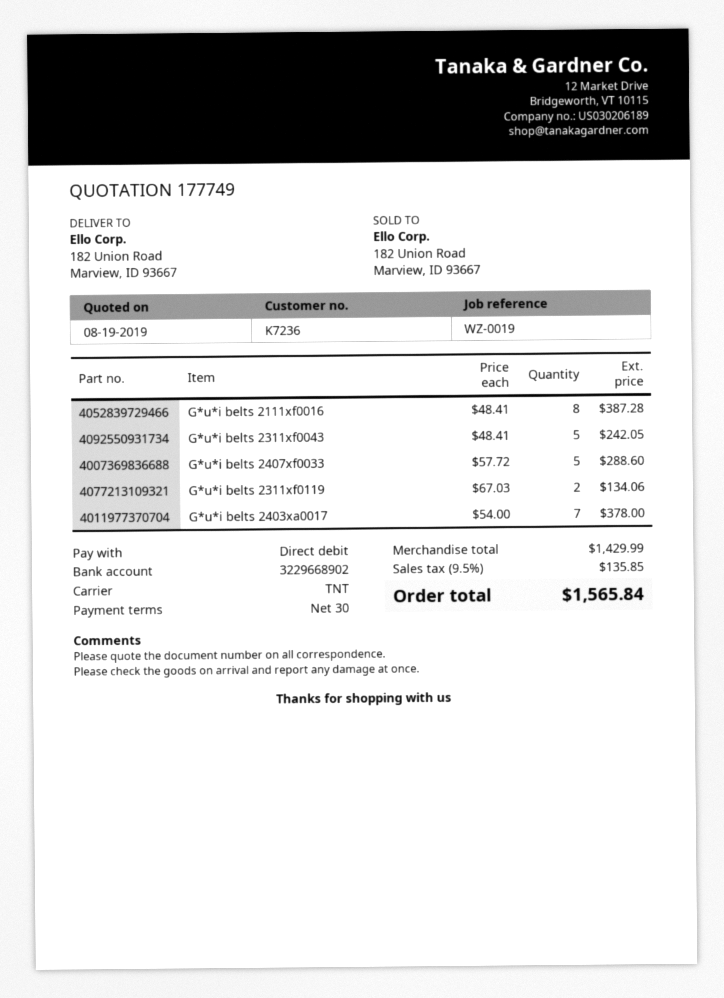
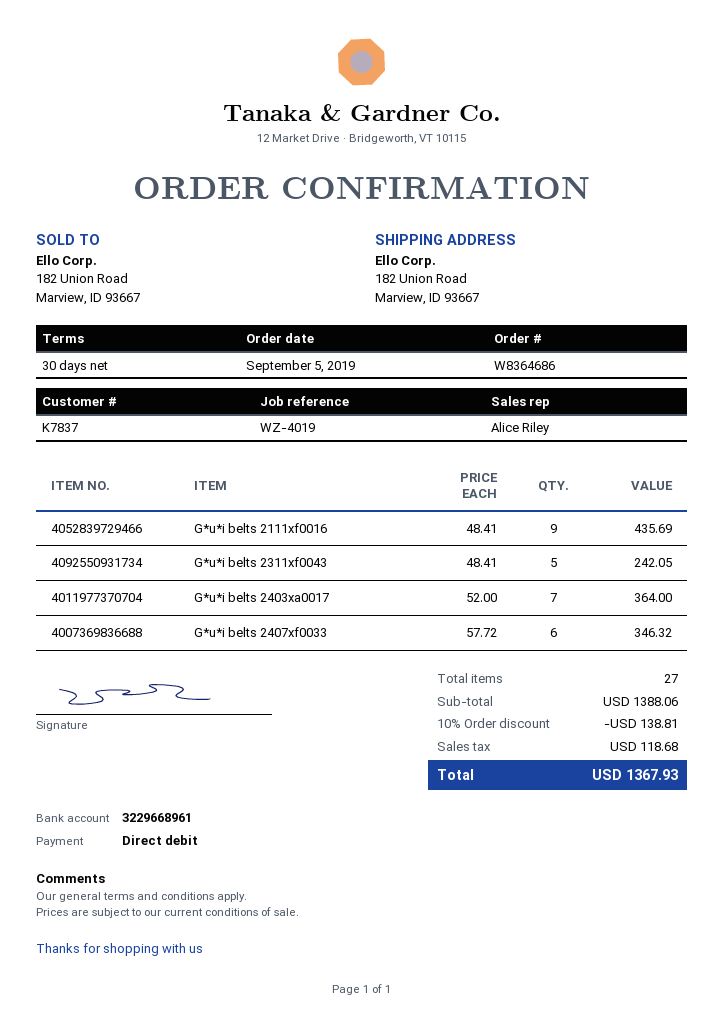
customer number: K7236 -> K7837
reference: WZ-0019 -> WZ-4019
bank account: 3229668902 -> 3229668961
G*u*i belts 2111xf0016: 8 x 48.41 = 387.28 -> 9 x 48.41 = 435.69
G*u*i belts 2407xf0033: 5 x 57.72 = 288.60 -> 6 x 57.72 = 346.32
G*u*i belts 2311xf0119: 2 x 67.03 = 134.06 -> none
G*u*i belts 2403xa0017: 7 x 54.00 = 378.00 -> 7 x 52.00 = 364.00
subtotal: 1429.99 -> 1388.06
discount: none -> 10% = 138.81
tax: 135.85 -> 118.68
total: 1565.84 -> 1367.93

